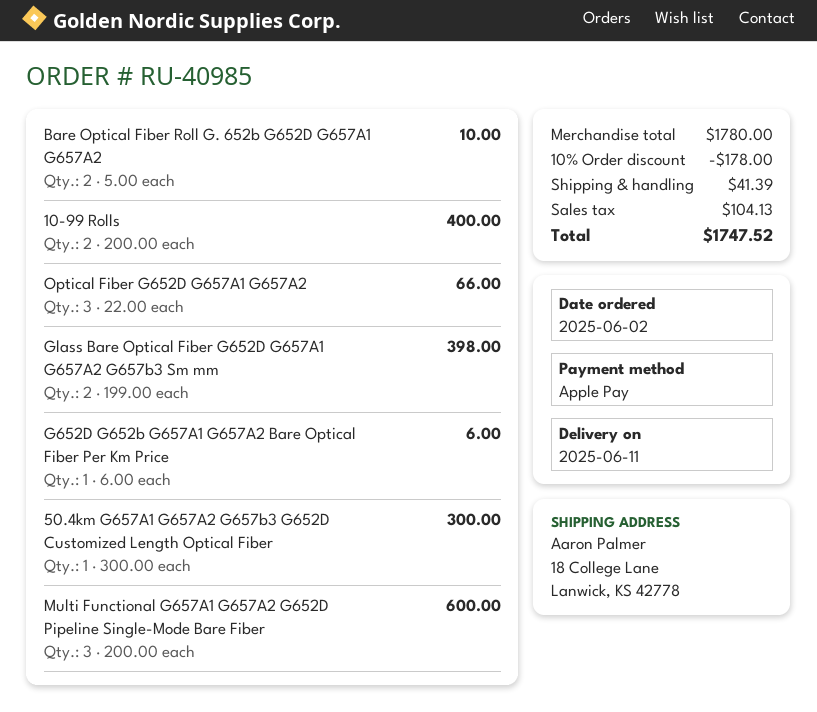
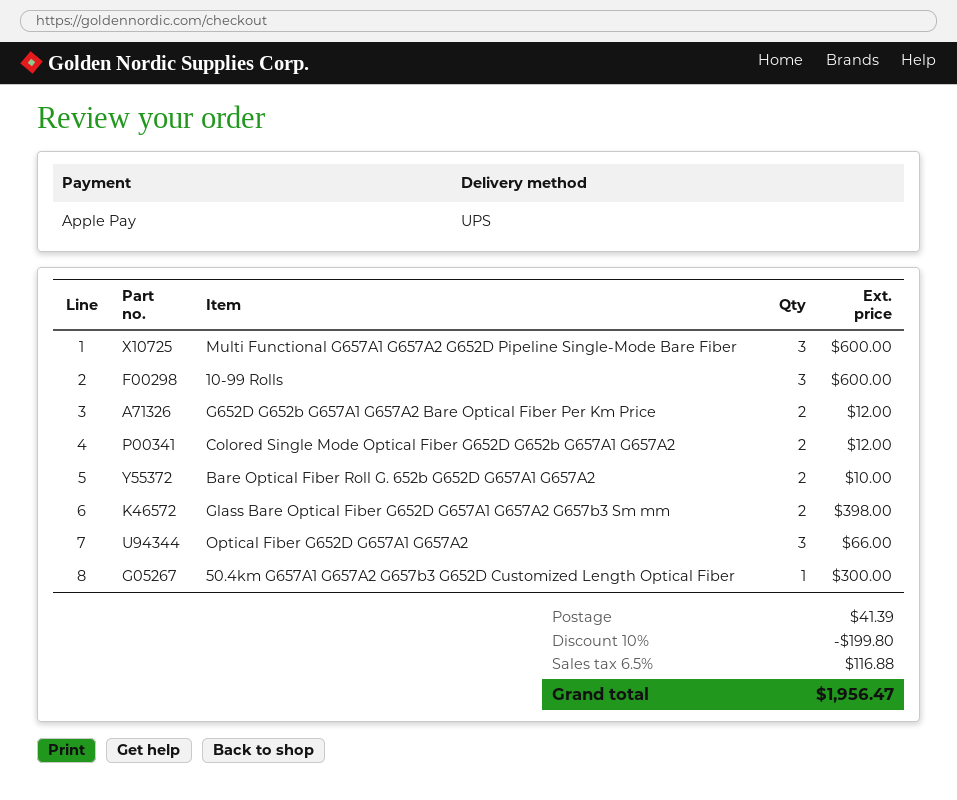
10-99 Rolls: 2 for 400.00 -> 3 for 600.00
G652D G652b G657A1 G657A2 Bare Optical Fiber Per Km Price: 1 for 6.00 -> 2 for 12.00
Colored Single Mode Optical Fiber G652D G652b G657A1 G657A2: none -> 2 for 12.00
discount: 10% = 178.00 -> 10% = 199.80
tax: 104.13 -> 116.88
total: 1747.52 -> 1956.47

